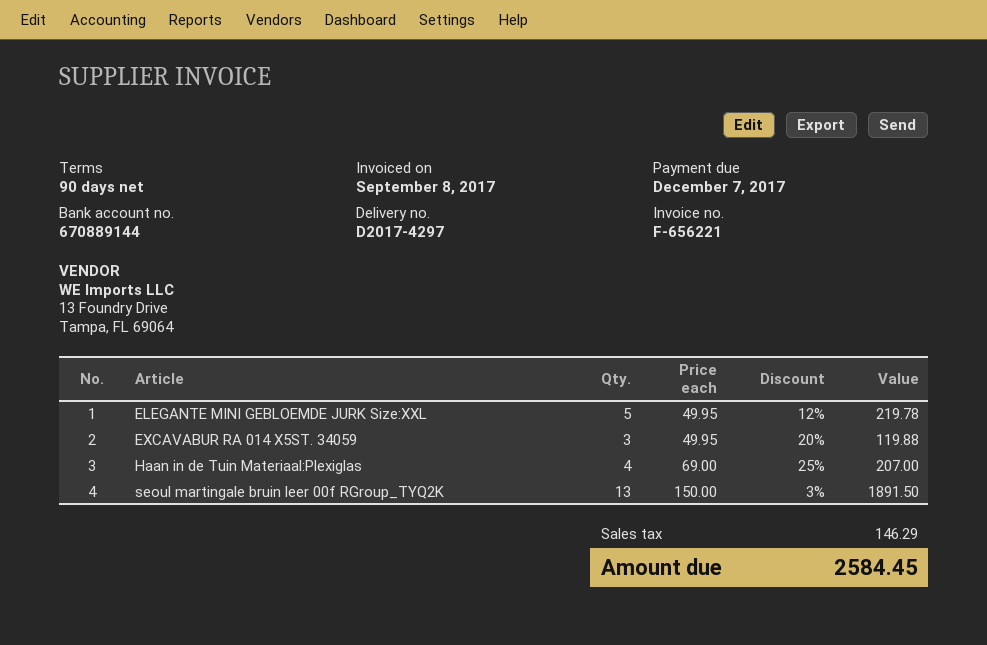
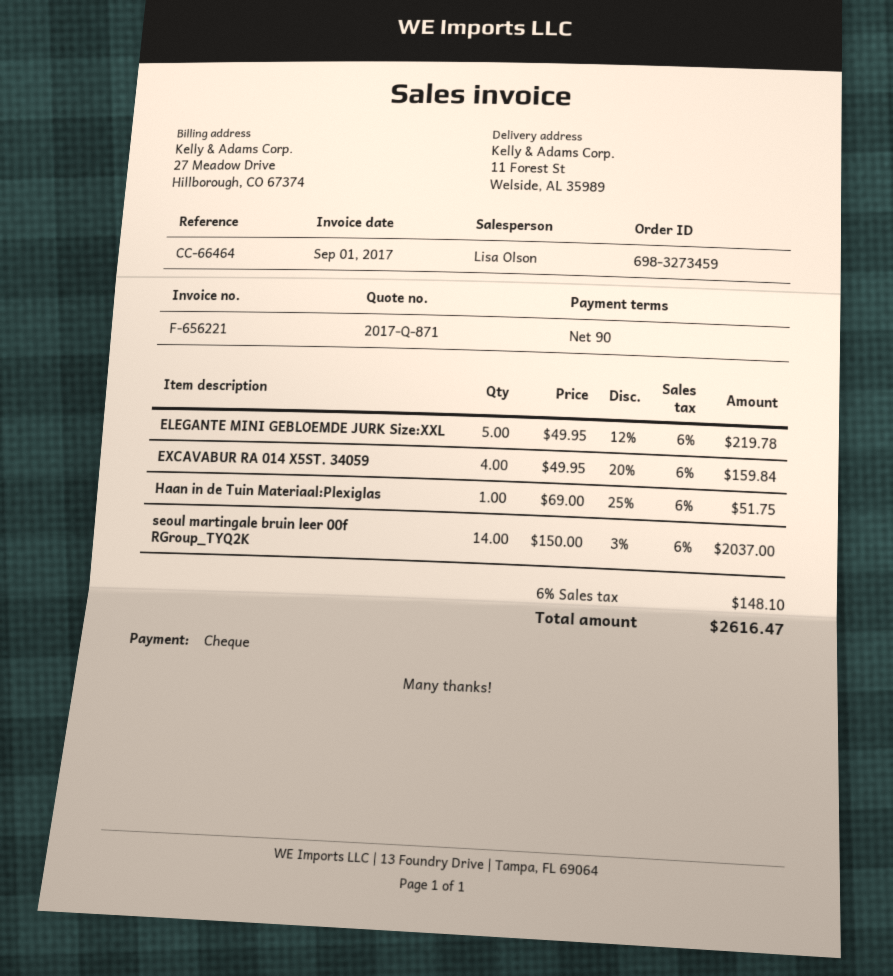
invoice date: 2017-09-08 -> 2017-09-01
EXCAVABUR RA 014 X5ST. 34059: 3 x 49.95 - 20% = 119.88 -> 4 x 49.95 - 20% = 159.84
Haan in de Tuin Materiaal:Plexiglas: 4 x 69.00 - 25% = 207.00 -> 1 x 69.00 - 25% = 51.75
seoul martingale bruin leer 00f RGroup_TYQ2K: 13 x 150.00 - 3% = 1891.50 -> 14 x 150.00 - 3% = 2037.00
tax: 146.29 -> 148.10
total: 2584.45 -> 2616.47

